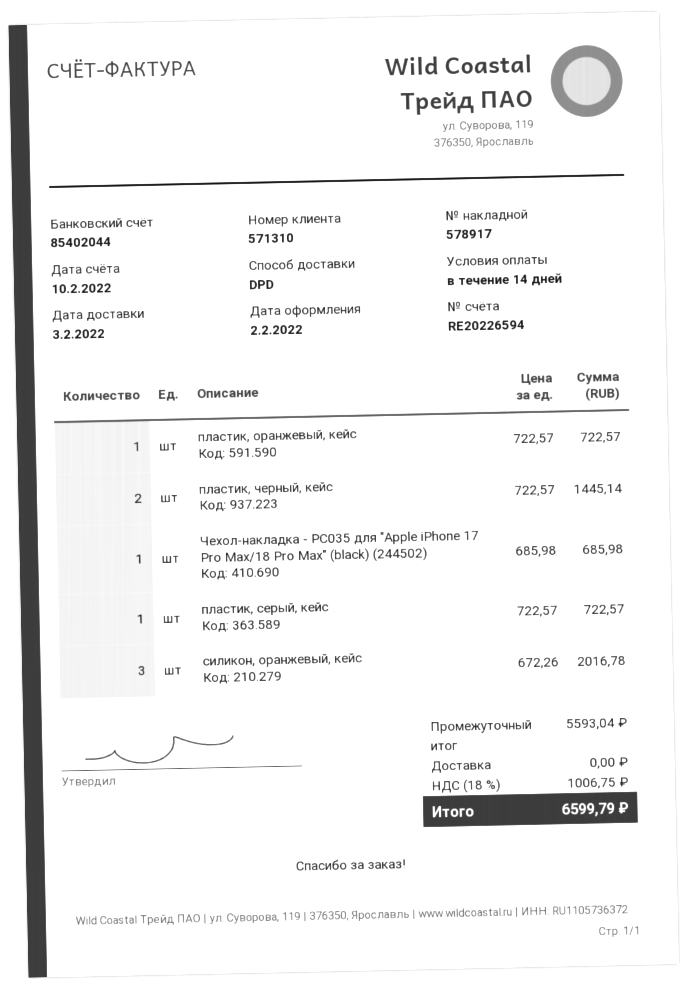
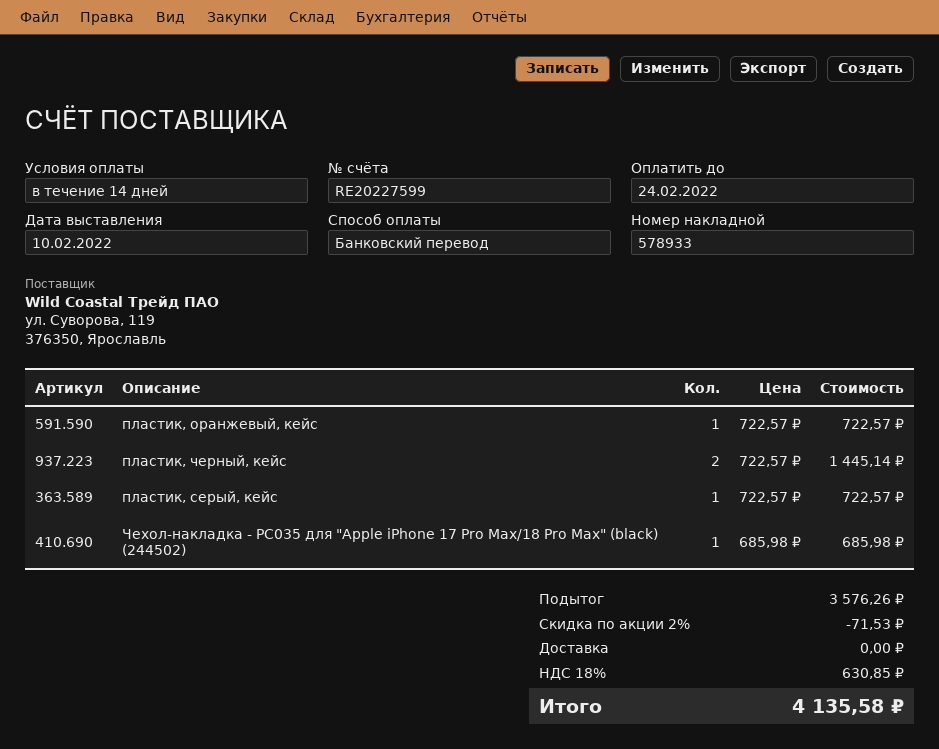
delivery note number: 578917 -> 578933
invoice number: RE20226594 -> RE20227599
силикон, оранжевый, кейс: 3 x 672.26 = 2016.78 -> none
subtotal: 5593.04 -> 3576.26
discount: none -> 2% = 71.53
tax: 18% = 1006.75 -> 18% = 630.85
total: 6599.79 -> 4135.58

